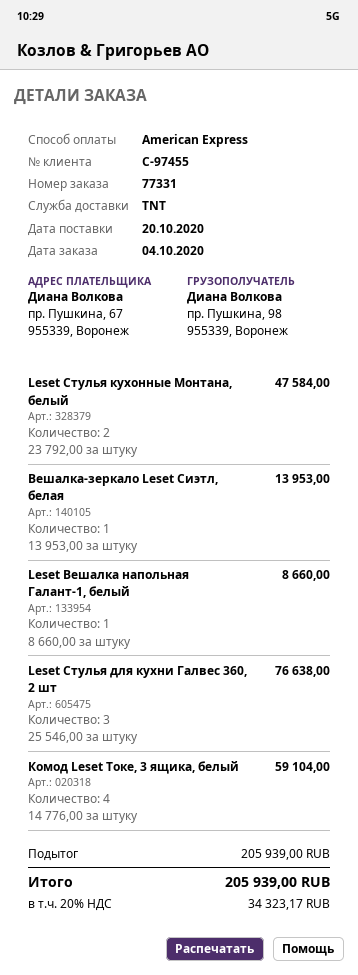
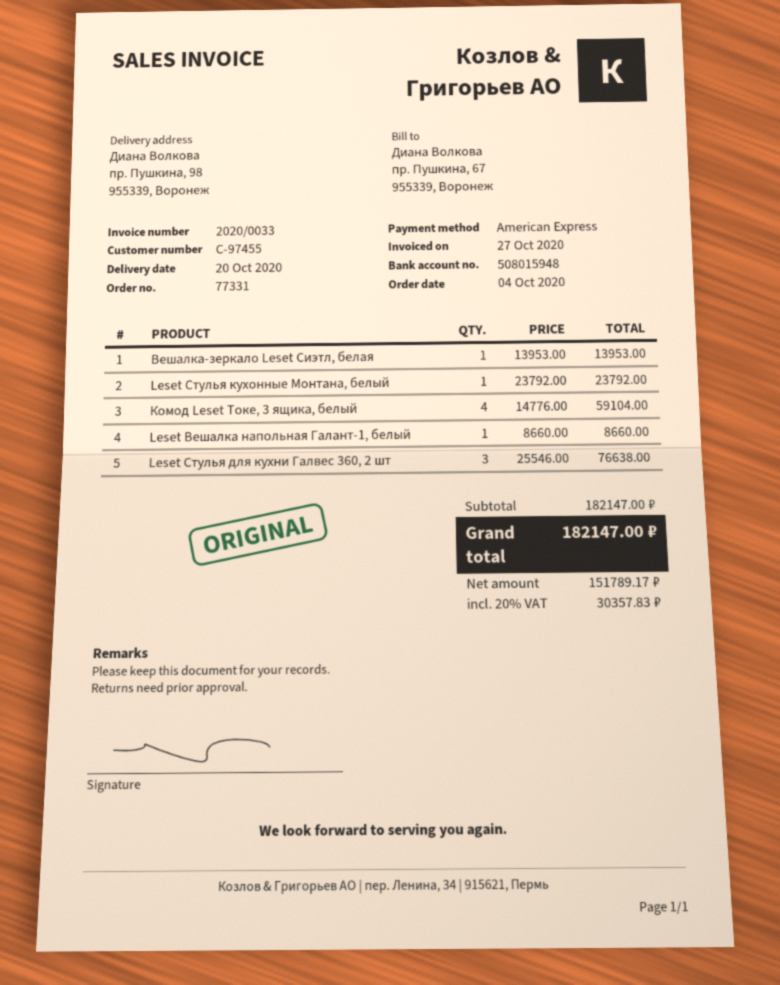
Leset Стулья кухонные Монтана, белый: 2 x 23792.00 = 47584.00 -> 1 x 23792.00 = 23792.00
subtotal: 205939.00 -> 182147.00
tax: 20% = 34323.17 -> 20% = 30357.83
total: 205939.00 -> 182147.00

